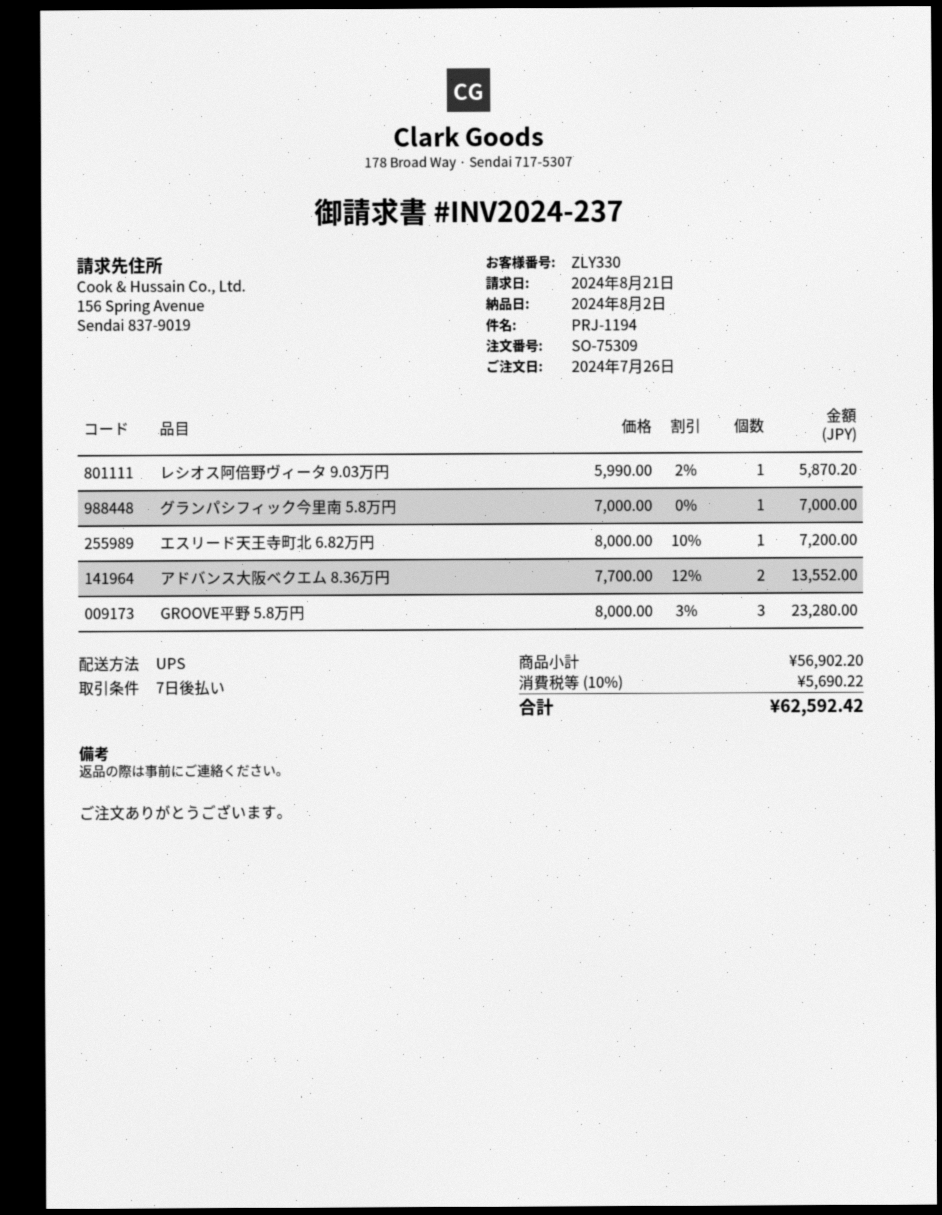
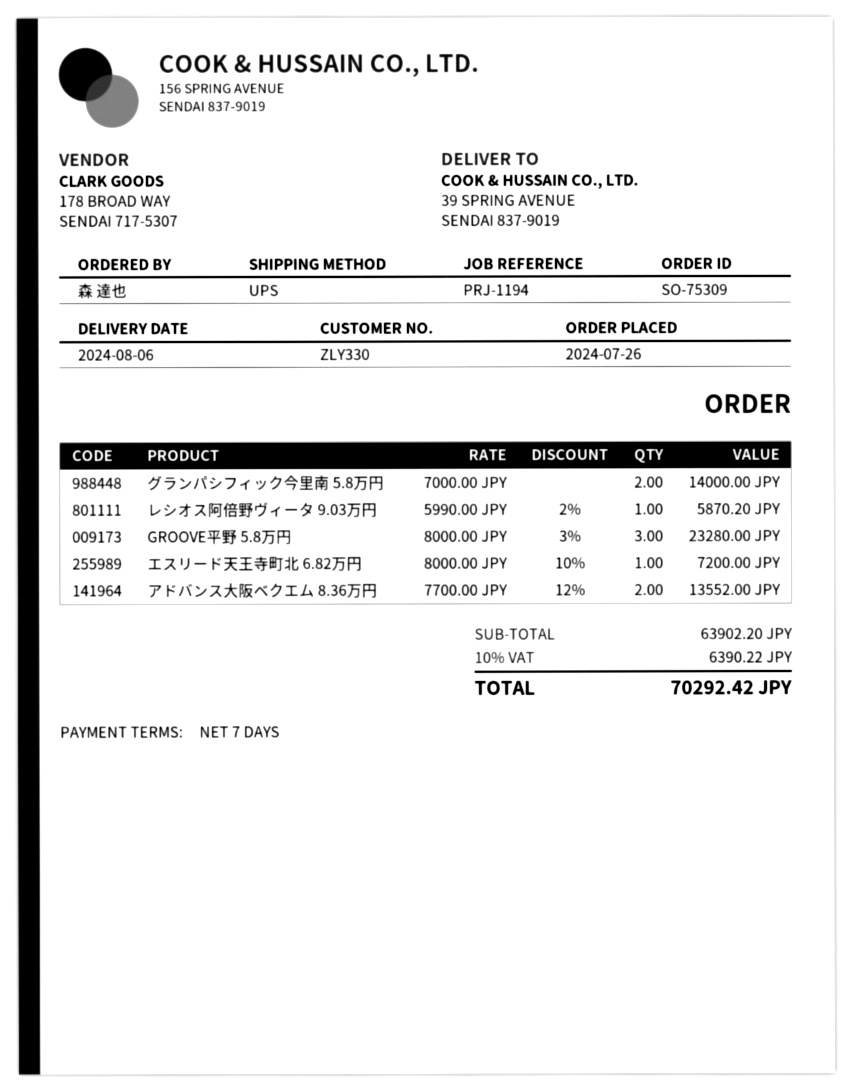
delivery date: 2024-08-02 -> 2024-08-06
グランパシフィック今里南 5.8万円: 1 x 7000.00 = 7000.00 -> 2 x 7000.00 = 14000.00
subtotal: 56902.20 -> 63902.20
tax: 10% = 5690.22 -> 10% = 6390.22
total: 62592.42 -> 70292.42

